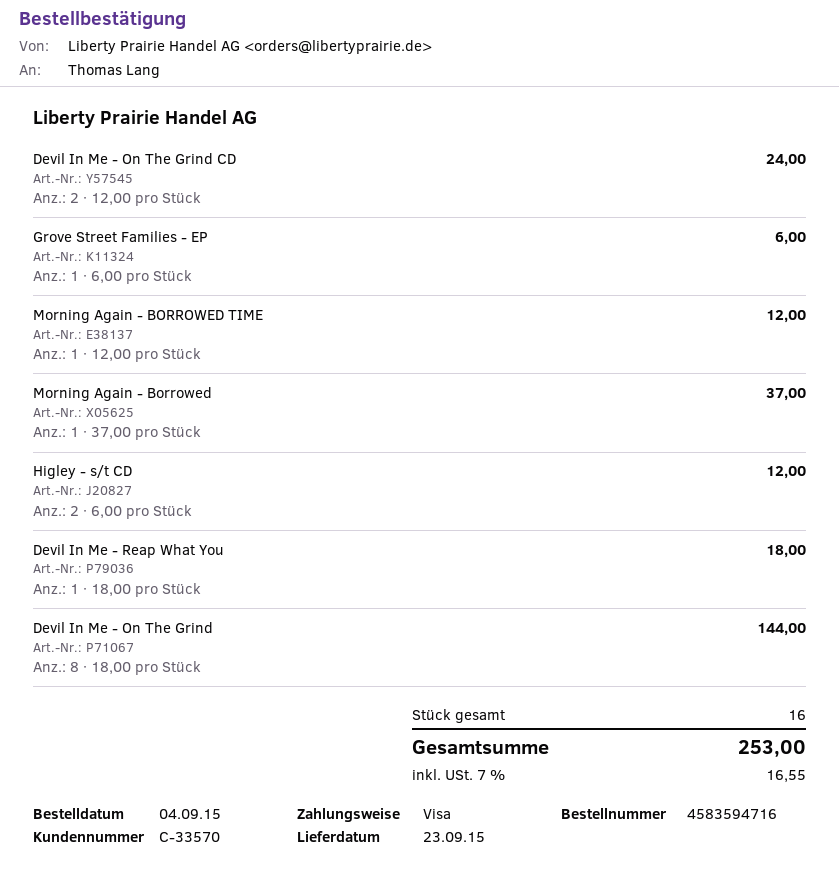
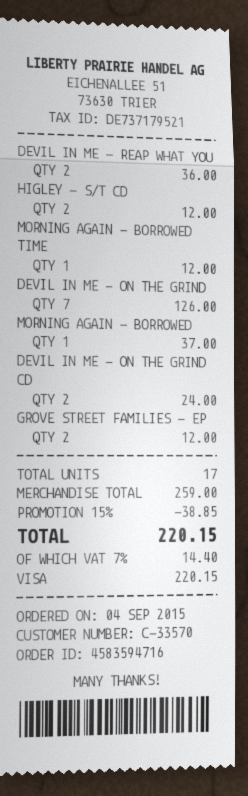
Grove Street Families - EP: 1 for 6.00 -> 2 for 12.00
Devil In Me - Reap What You: 1 for 18.00 -> 2 for 36.00
Devil In Me - On The Grind: 8 for 144.00 -> 7 for 126.00
total quantity: 16 -> 17
discount: none -> 15% = 38.85
tax: 7% = 16.55 -> 7% = 14.40
total: 253.00 -> 220.15

